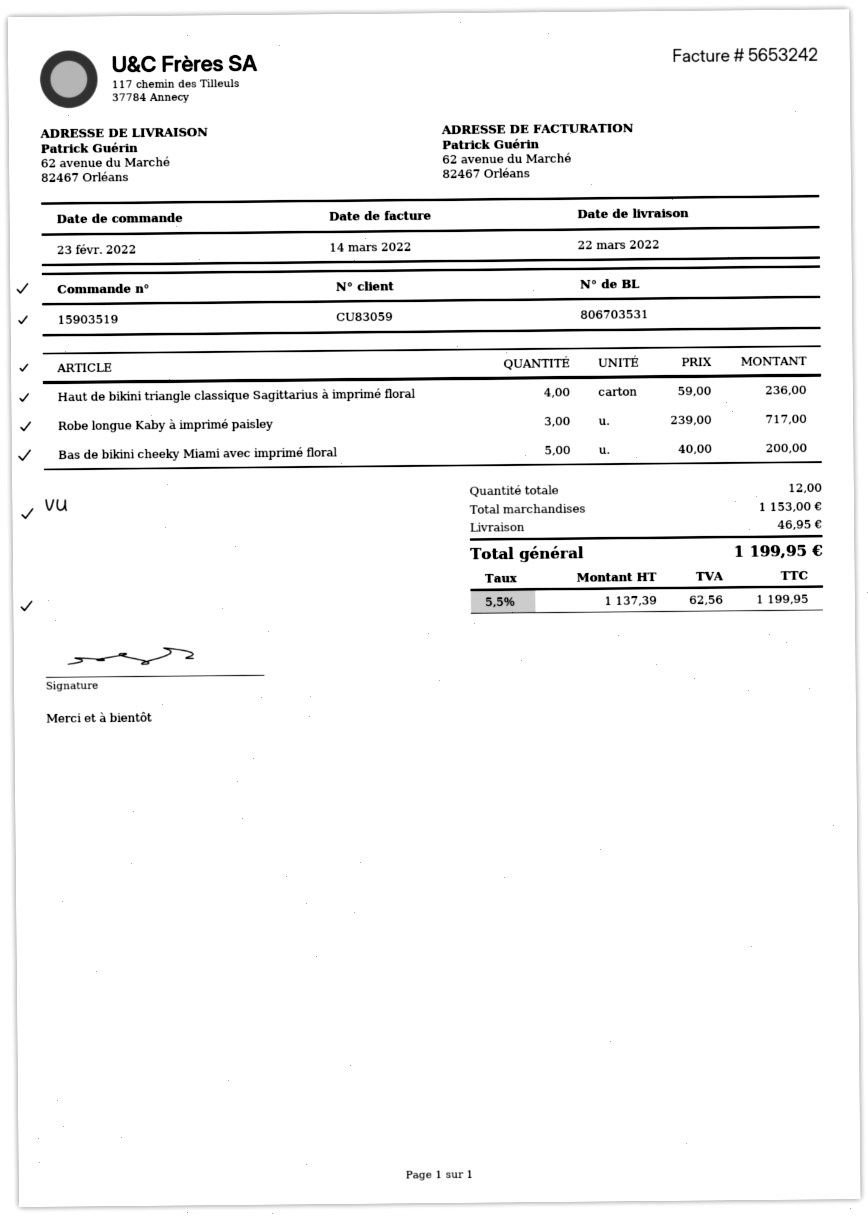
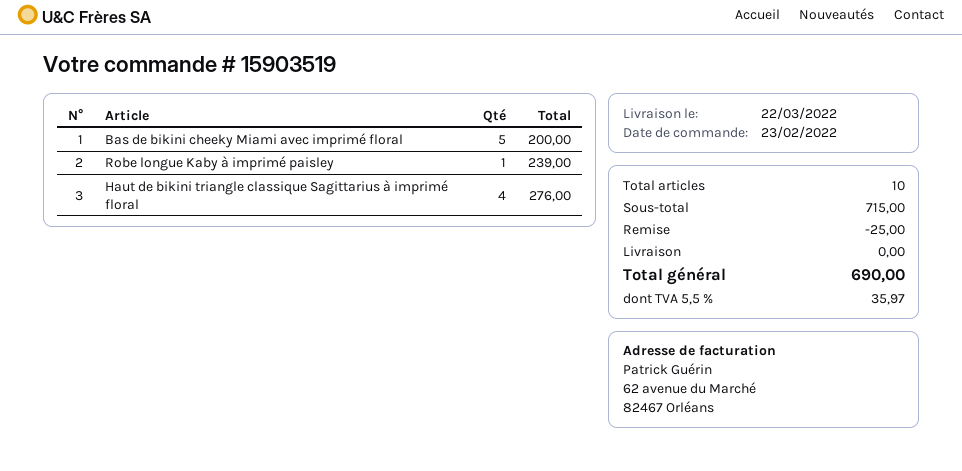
Haut de bikini triangle classique Sagittarius à imprimé floral: 4 for 236.00 -> 4 for 276.00
Robe longue Kaby à imprimé paisley: 3 for 717.00 -> 1 for 239.00
total quantity: 12 -> 10
subtotal: 1153.00 -> 715.00
discount: none -> 25.00
shipping: 46.95 -> 0.00
tax: 5.5% = 62.56 -> 5.5% = 35.97
total: 1199.95 -> 690.00

